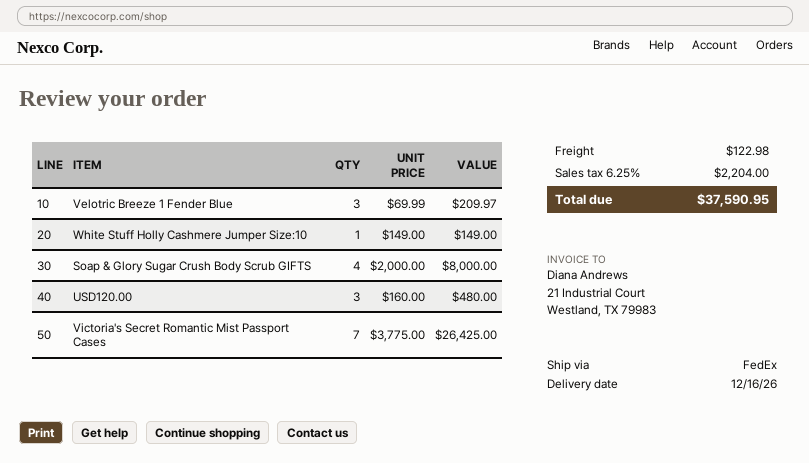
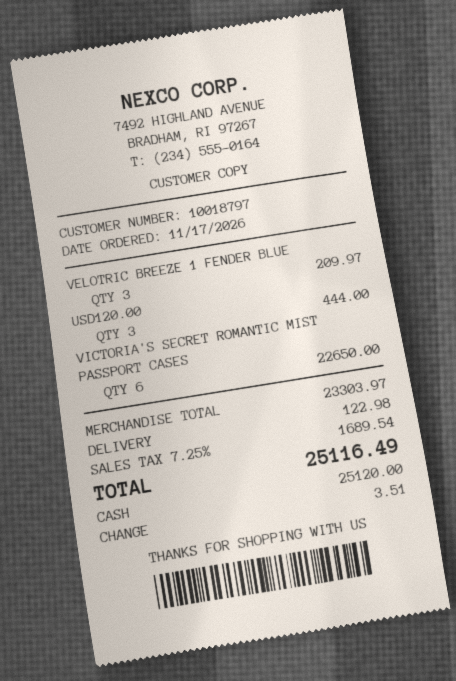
White Stuff Holly Cashmere Jumper Size:10: 1 for 149.00 -> none
Soap & Glory Sugar Crush Body Scrub GIFTS: 4 for 8000.00 -> none
USD120.00: 3 for 480.00 -> 3 for 444.00
Victoria's Secret Romantic Mist Passport Cases: 7 for 26425.00 -> 6 for 22650.00
tax: 6.25% = 2204.00 -> 7.25% = 1689.54
total: 37590.95 -> 25116.49

